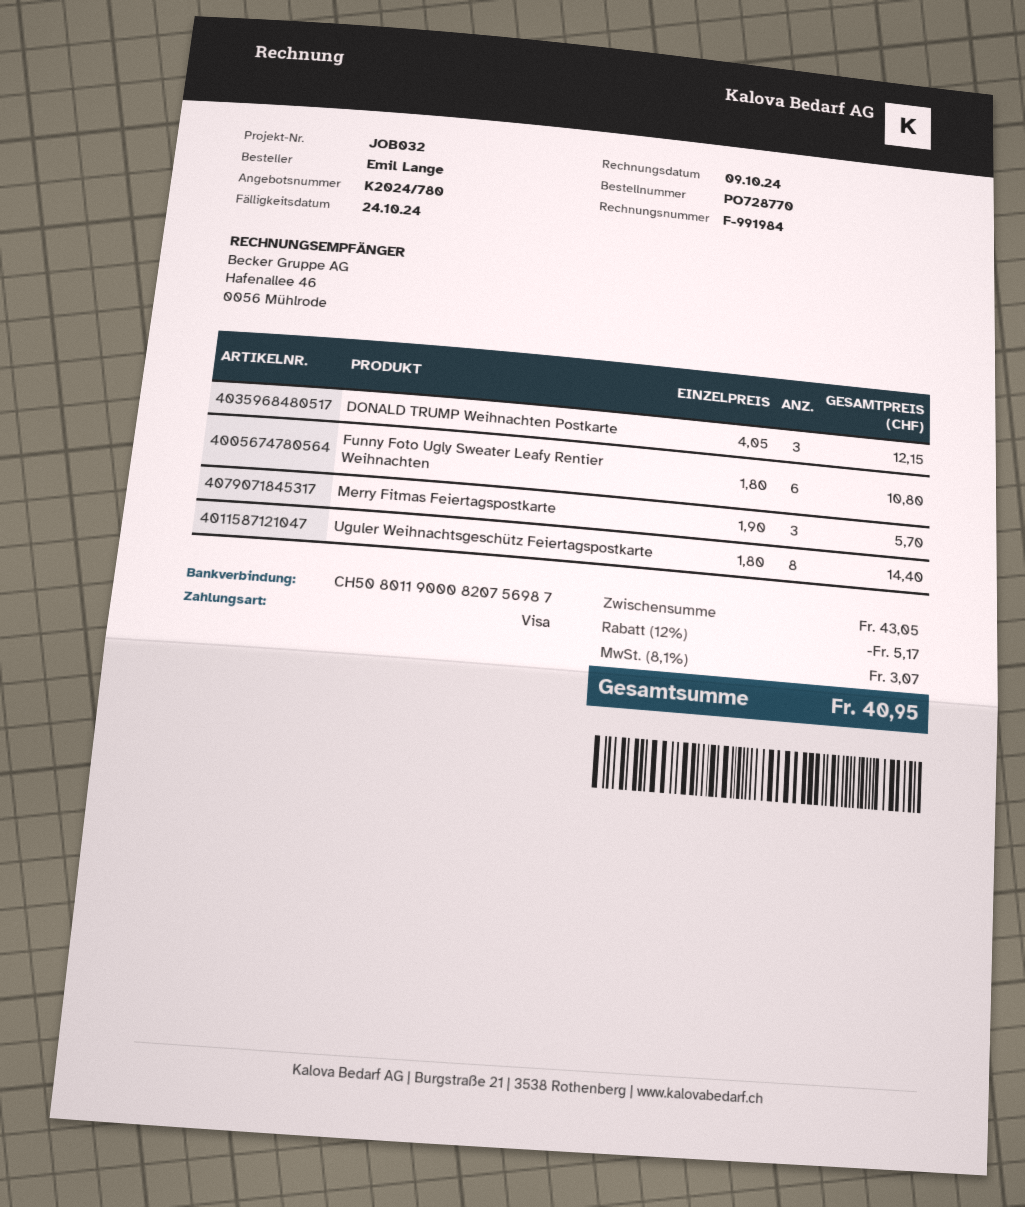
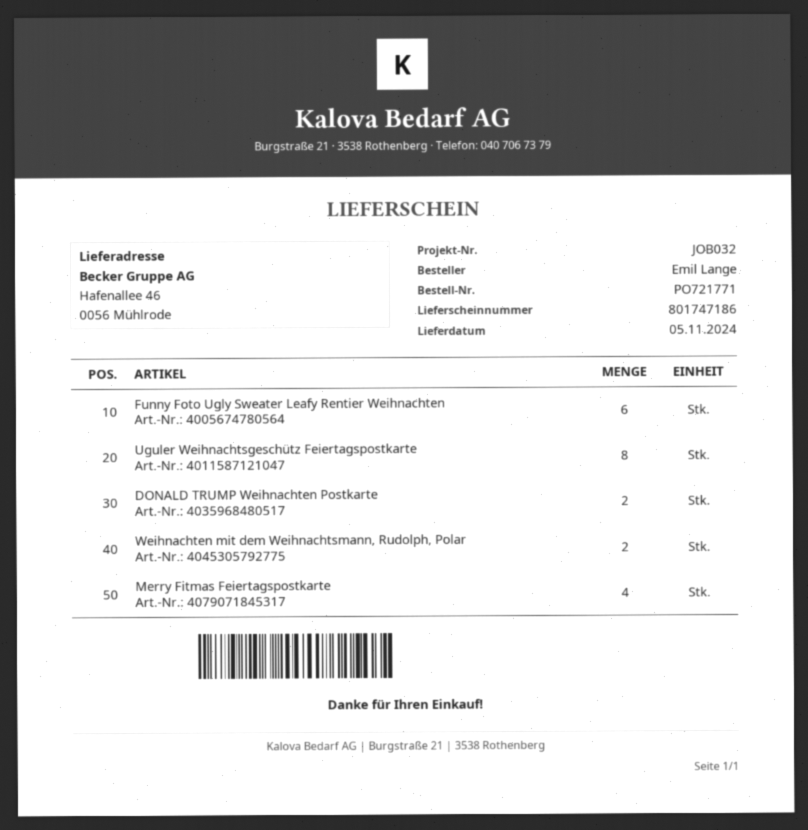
order number: PO728770 -> PO721771
DONALD TRUMP Weihnachten Postkarte: 3 -> 2
Merry Fitmas Feiertagspostkarte: 3 -> 4
Weihnachten mit dem Weihnachtsmann, Rudolph, Polar: none -> 2

